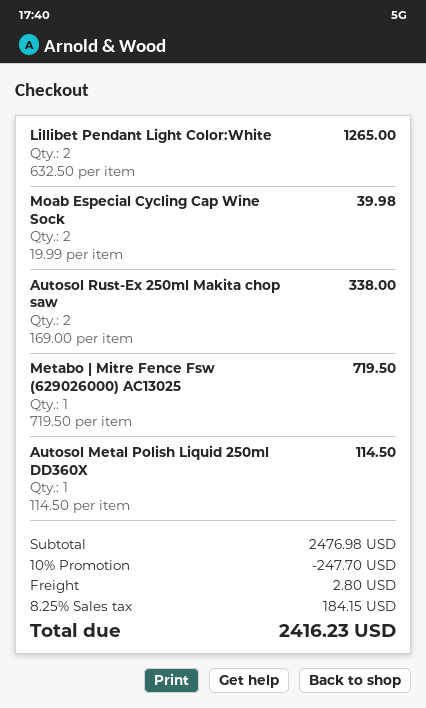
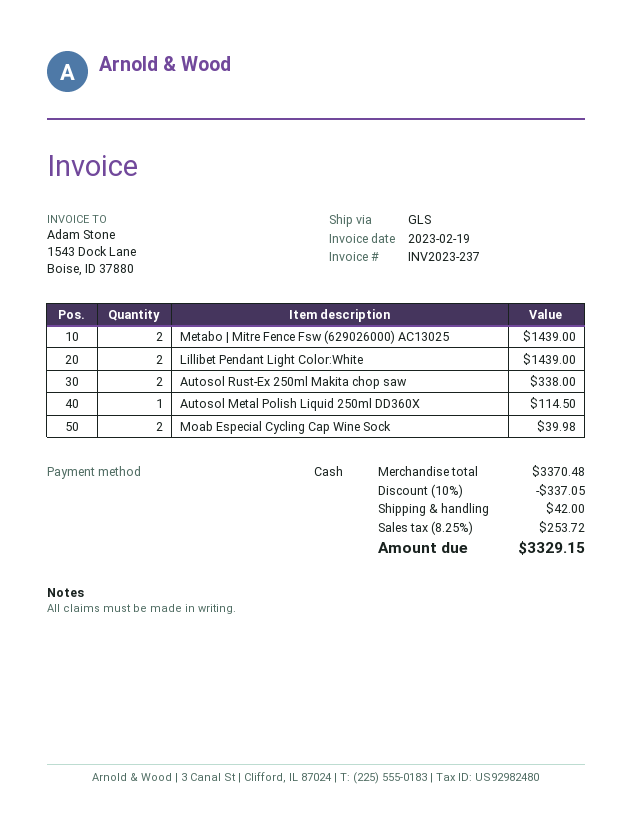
Lillibet Pendant Light Color:White: 2 for 1265.00 -> 2 for 1439.00
Metabo | Mitre Fence Fsw (629026000) AC13025: 1 for 719.50 -> 2 for 1439.00
subtotal: 2476.98 -> 3370.48
discount: 10% = 247.70 -> 10% = 337.05
shipping: 2.80 -> 42.00
tax: 8.25% = 184.15 -> 8.25% = 253.72
total: 2416.23 -> 3329.15

